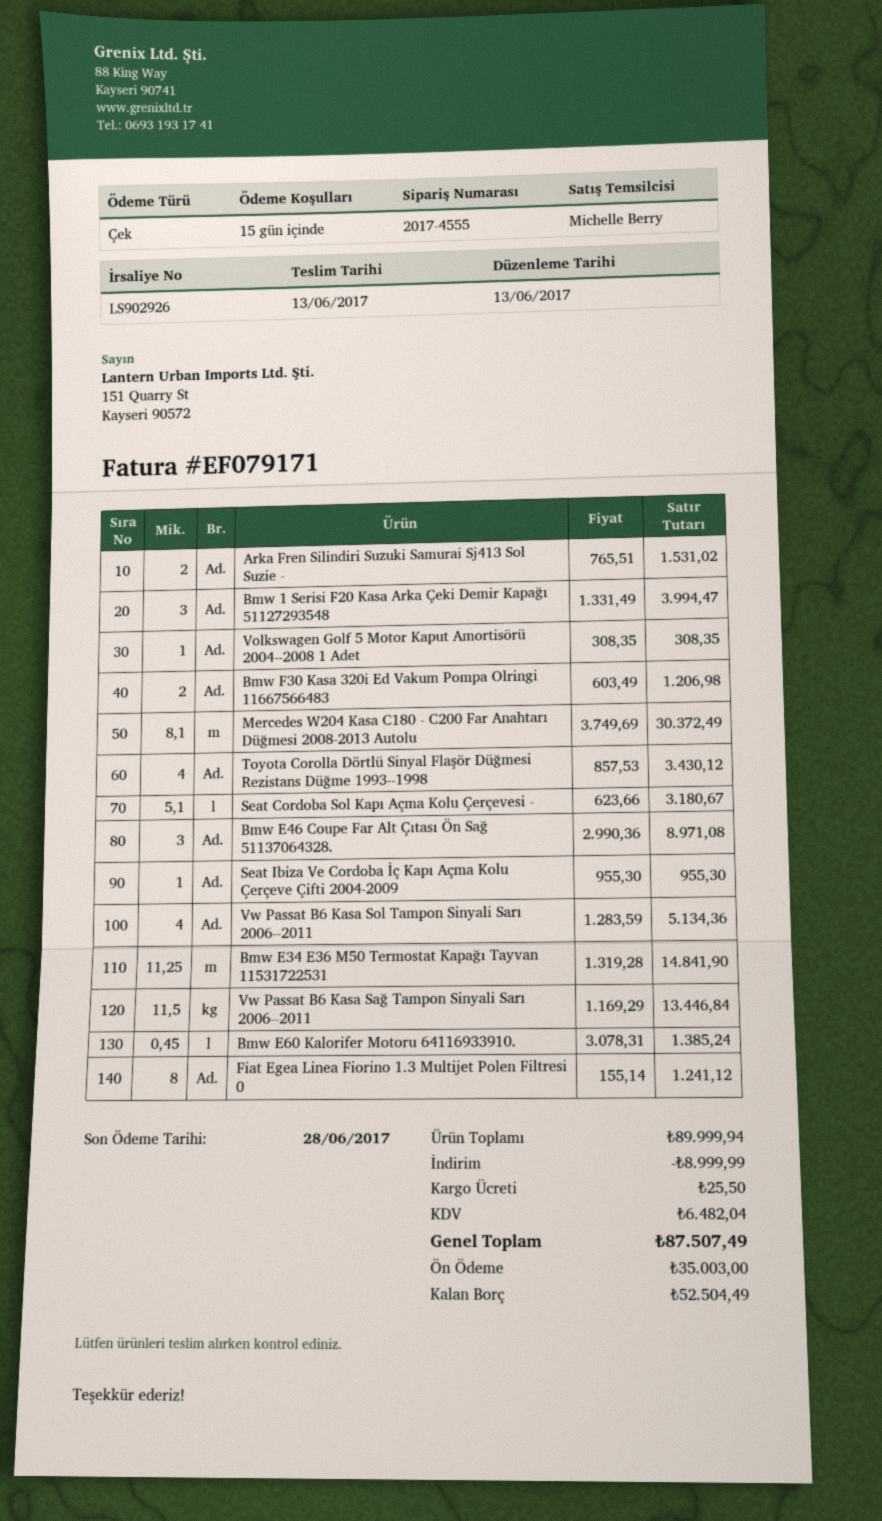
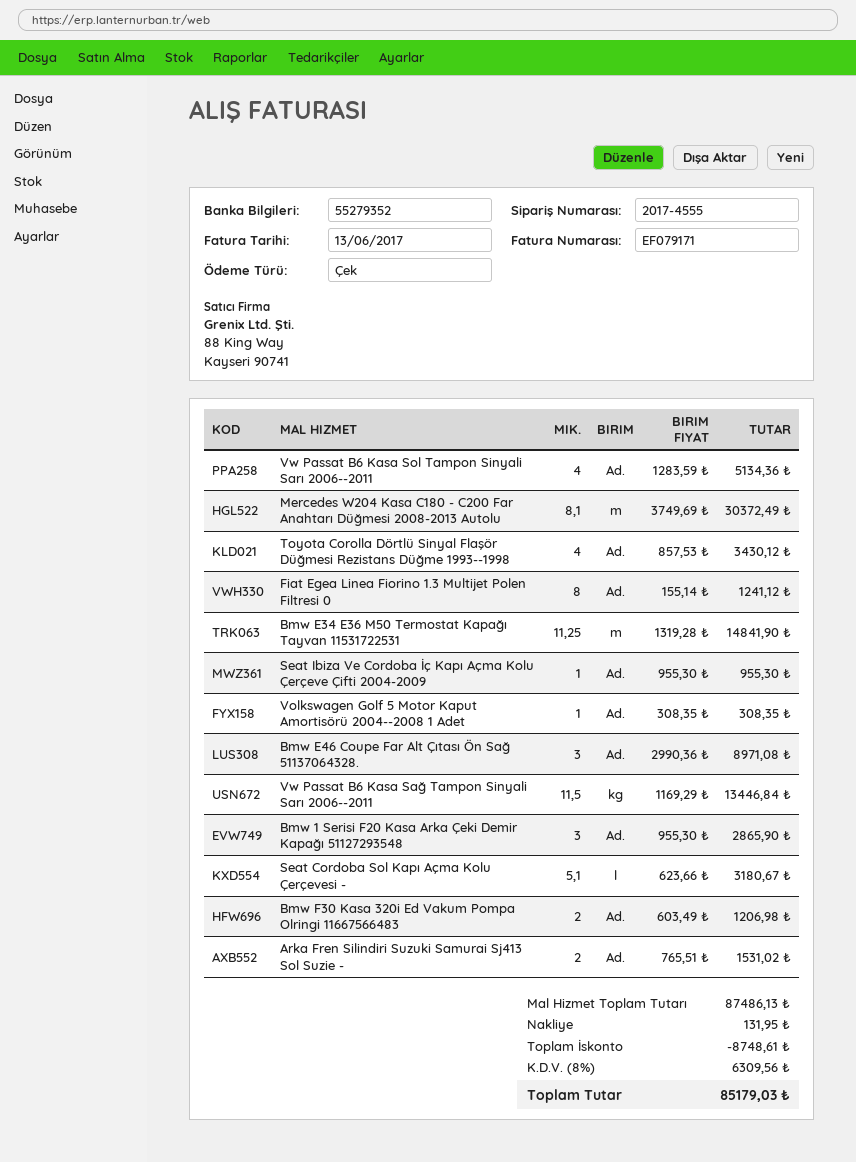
Bmw 1 Serisi F20 Kasa Arka Çeki Demir Kapağı 51127293548: 3 x 1331.49 = 3994.47 -> 3 x 955.30 = 2865.90
Bmw E60 Kalorifer Motoru 64116933910.: 0.45 x 3078.31 = 1385.24 -> none
subtotal: 89999.94 -> 87486.13
discount: 8999.99 -> 8748.61
shipping: 25.50 -> 131.95
tax: 6482.04 -> 6309.56
total: 87507.49 -> 85179.03

